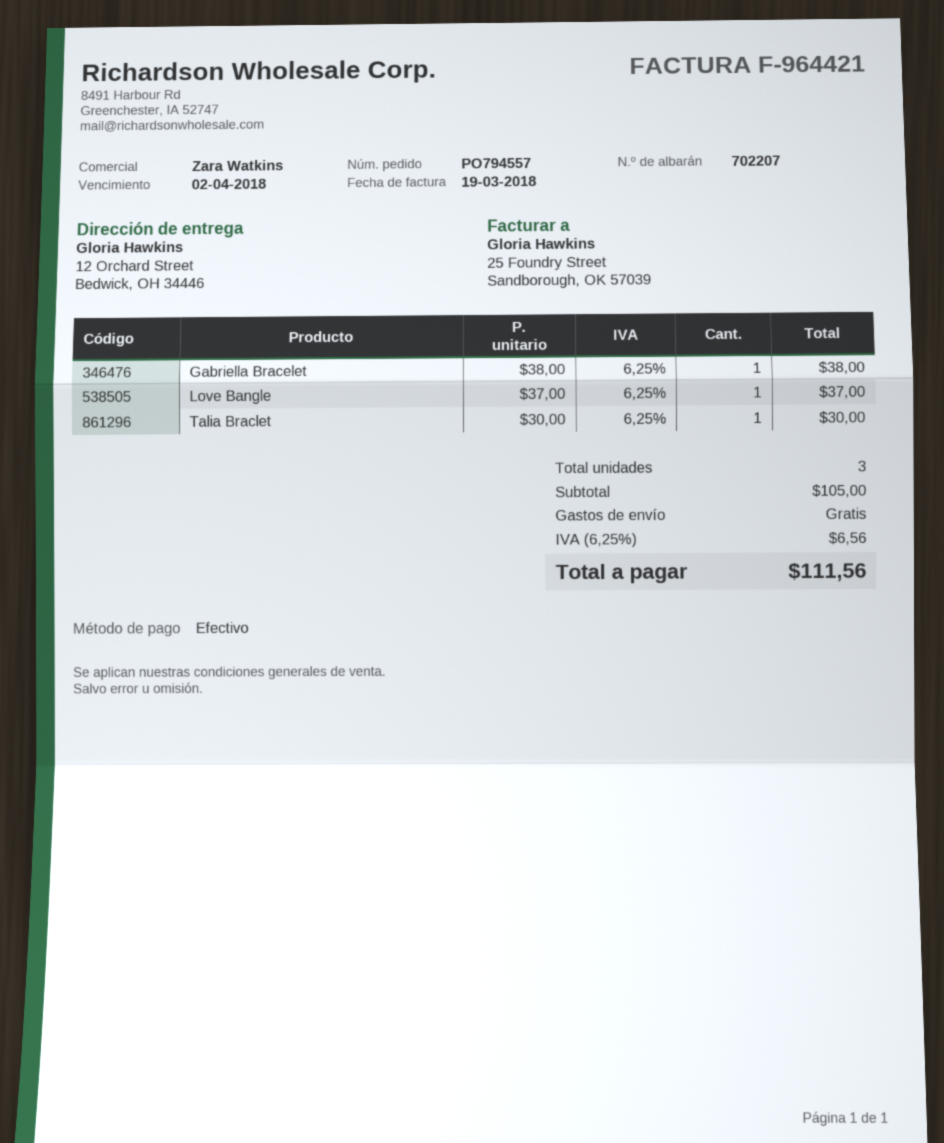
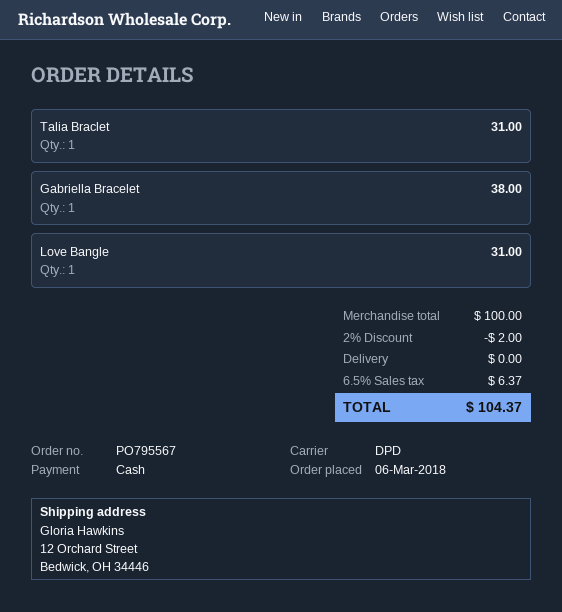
order number: PO794557 -> PO795567
Love Bangle: 1 for 37.00 -> 1 for 31.00
Talia Braclet: 1 for 30.00 -> 1 for 31.00
subtotal: 105.00 -> 100.00
discount: none -> 2% = 2.00
tax: 6.25% = 6.56 -> 6.5% = 6.37
total: 111.56 -> 104.37

